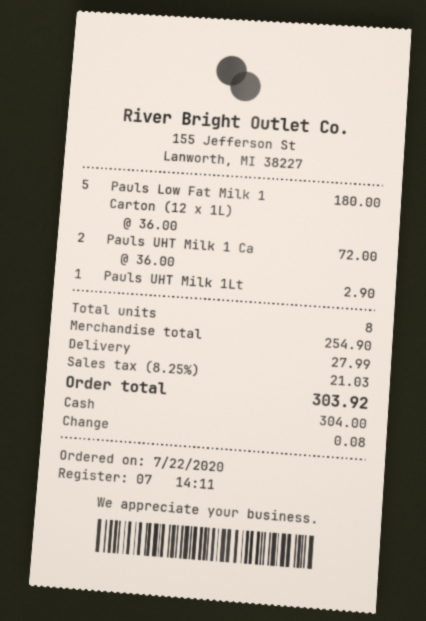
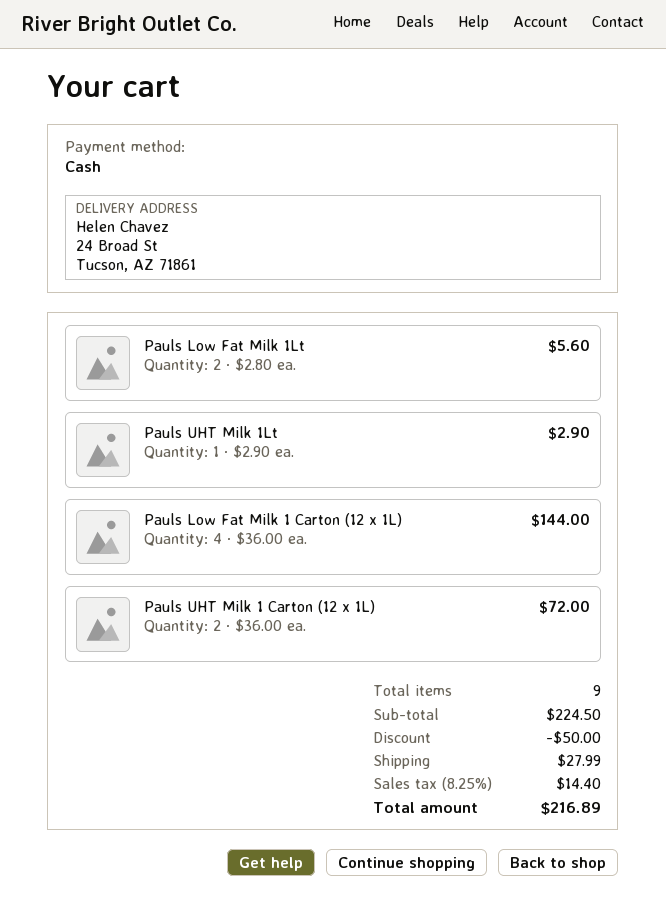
Pauls Low Fat Milk 1 Carton (12 x 1L): 5 x 36.00 = 180.00 -> 4 x 36.00 = 144.00
Pauls Low Fat Milk 1Lt: none -> 2 x 2.80 = 5.60
total quantity: 8 -> 9
subtotal: 254.90 -> 224.50
discount: none -> 50.00
tax: 8.25% = 21.03 -> 8.25% = 14.40
total: 303.92 -> 216.89

